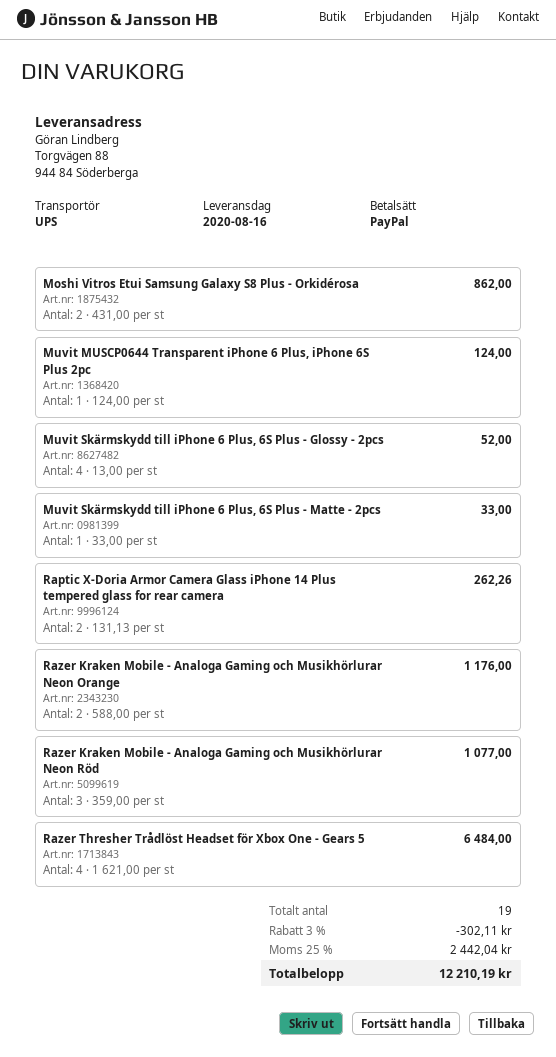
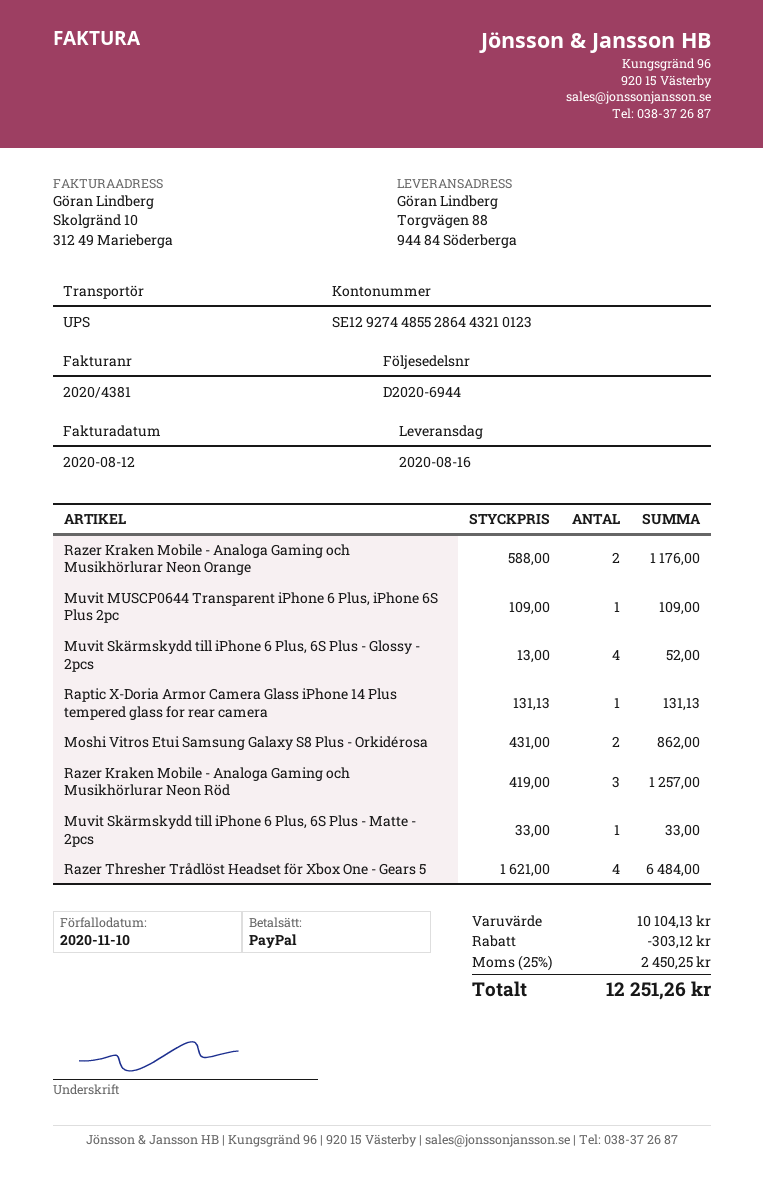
Muvit MUSCP0644 Transparent iPhone 6 Plus, iPhone 6S Plus 2pc: 1 x 124.00 = 124.00 -> 1 x 109.00 = 109.00
Raptic X-Doria Armor Camera Glass iPhone 14 Plus tempered glass for rear camera: 2 x 131.13 = 262.26 -> 1 x 131.13 = 131.13
Razer Kraken Mobile - Analoga Gaming och Musikhörlurar Neon Röd: 3 x 359.00 = 1077.00 -> 3 x 419.00 = 1257.00
discount: 302.11 -> 303.12
tax: 25% = 2442.04 -> 25% = 2450.25
total: 12210.19 -> 12251.26

